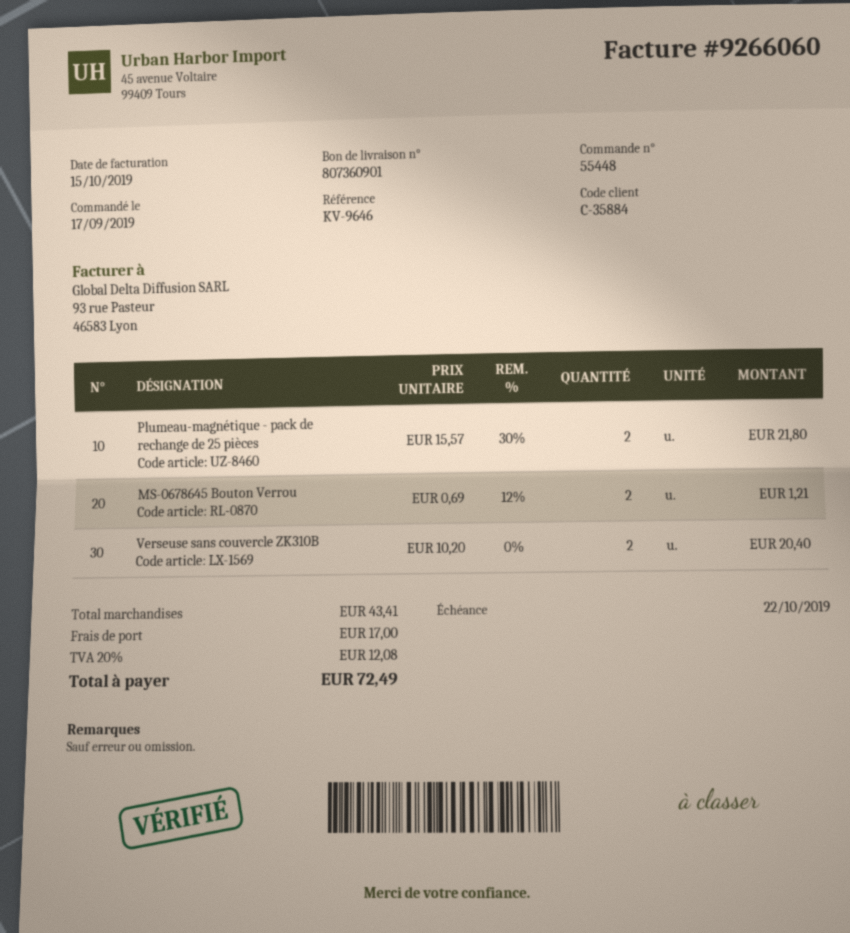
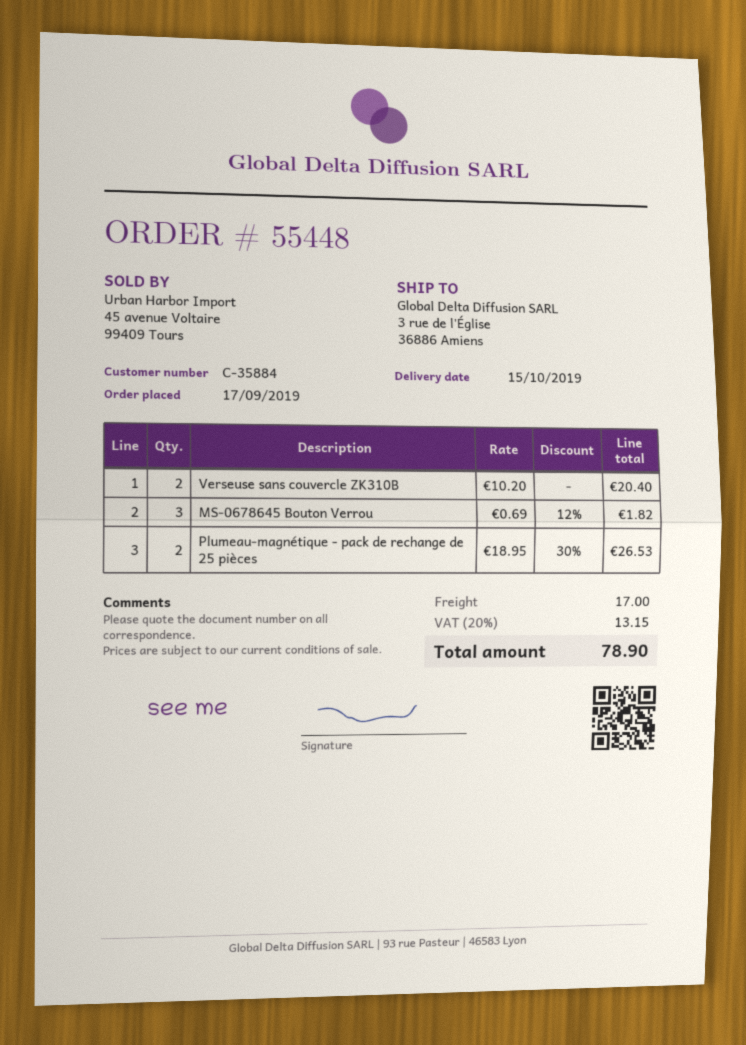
Plumeau-magnétique - pack de rechange de 25 pièces: 2 x 15.57 - 30% = 21.80 -> 2 x 18.95 - 30% = 26.53
MS-0678645 Bouton Verrou: 2 x 0.69 - 12% = 1.21 -> 3 x 0.69 - 12% = 1.82
tax: 20% = 12.08 -> 20% = 13.15
total: 72.49 -> 78.90

